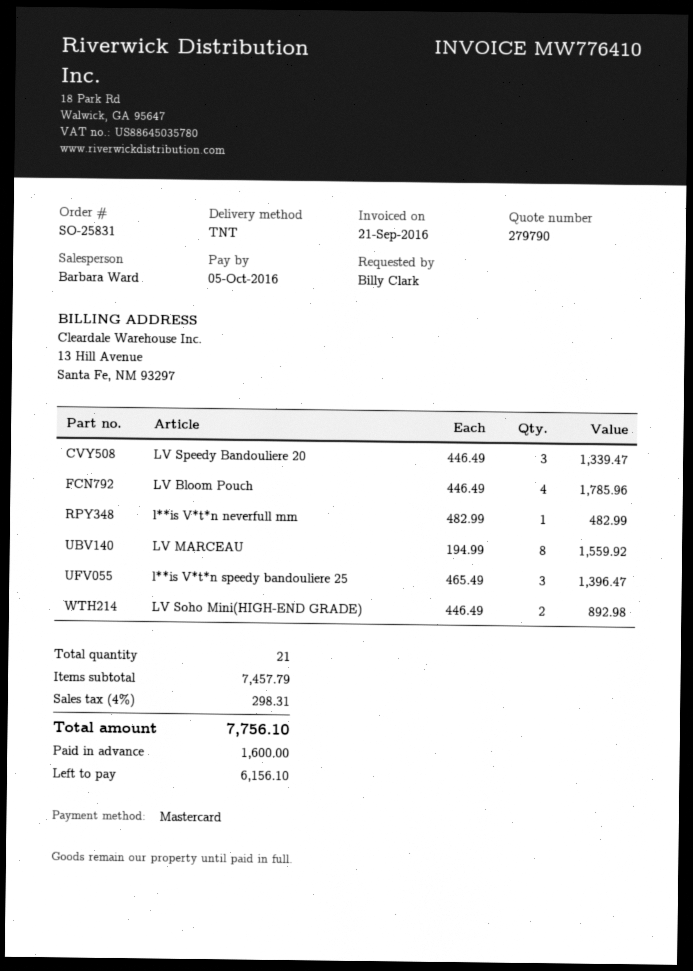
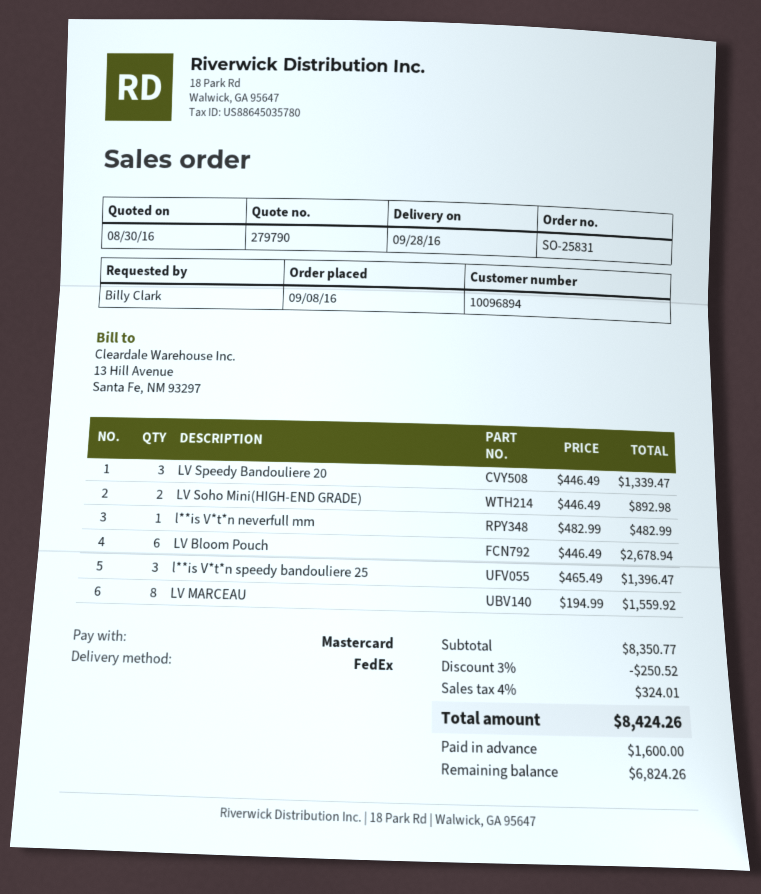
shipping method: TNT -> FedEx
LV Bloom Pouch: 4 x 446.49 = 1785.96 -> 6 x 446.49 = 2678.94
subtotal: 7457.79 -> 8350.77
discount: none -> 3% = 250.52
tax: 4% = 298.31 -> 4% = 324.01
total: 7756.10 -> 8424.26
balance: 6156.10 -> 6824.26

